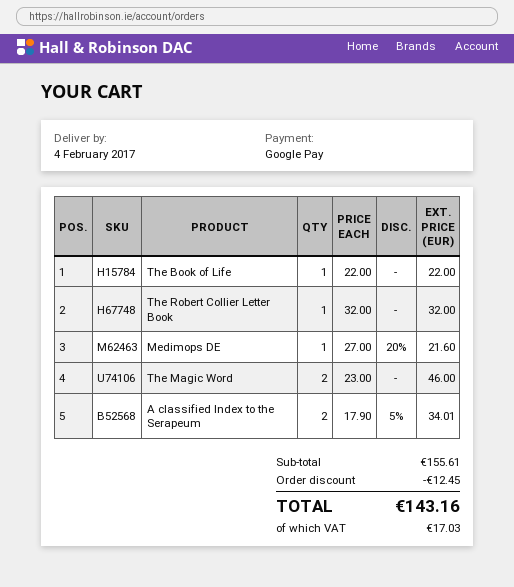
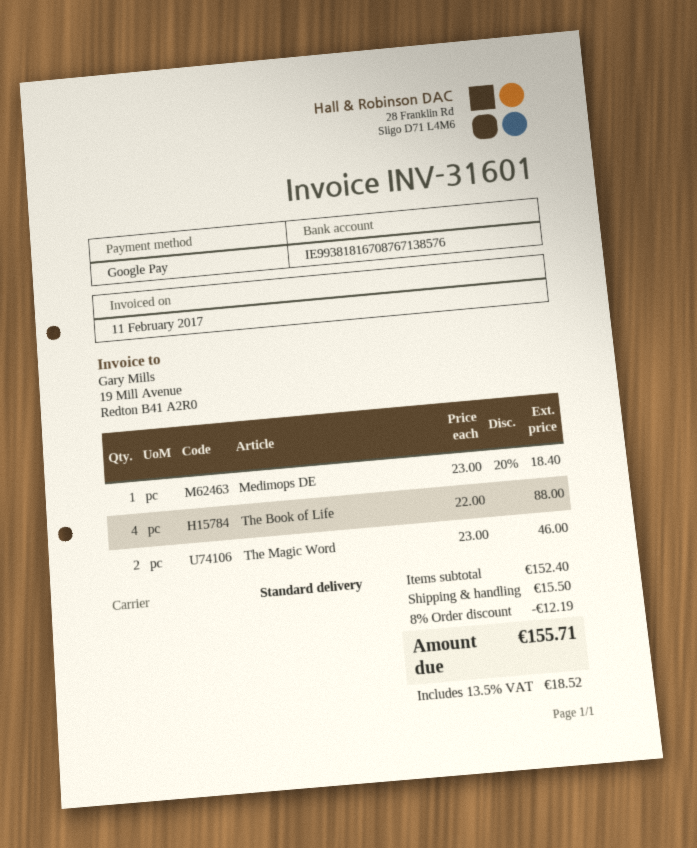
The Book of Life: 1 x 22.00 = 22.00 -> 4 x 22.00 = 88.00
The Robert Collier Letter Book: 1 x 32.00 = 32.00 -> none
Medimops DE: 1 x 27.00 - 20% = 21.60 -> 1 x 23.00 - 20% = 18.40
A classified Index to the Serapeum: 2 x 17.90 - 5% = 34.01 -> none
subtotal: 155.61 -> 152.40
discount: 12.45 -> 12.19
shipping: none -> 15.50
tax: 17.03 -> 18.52
total: 143.16 -> 155.71

